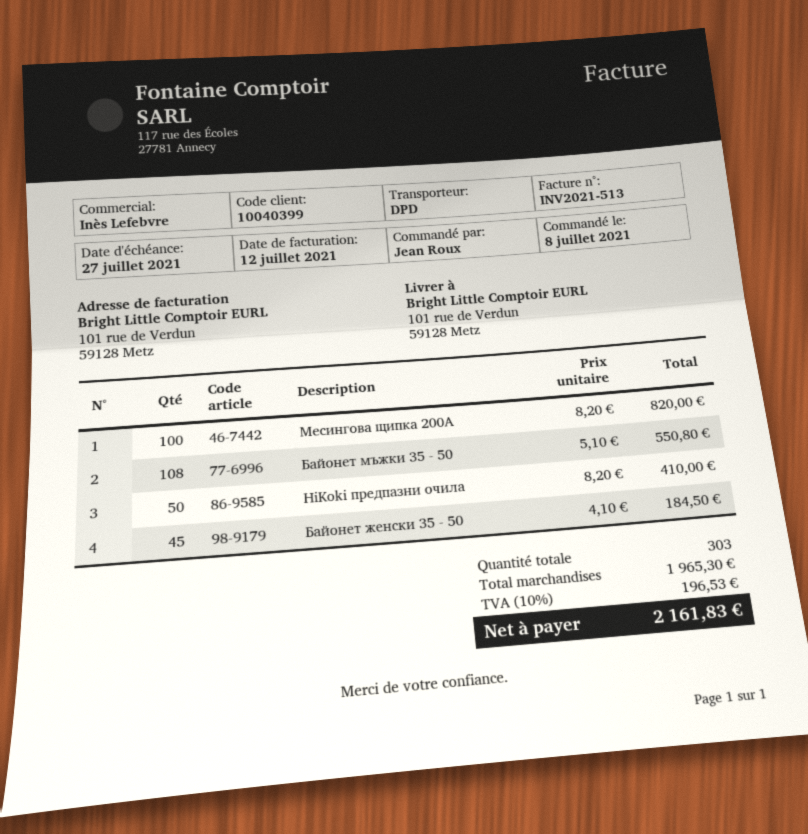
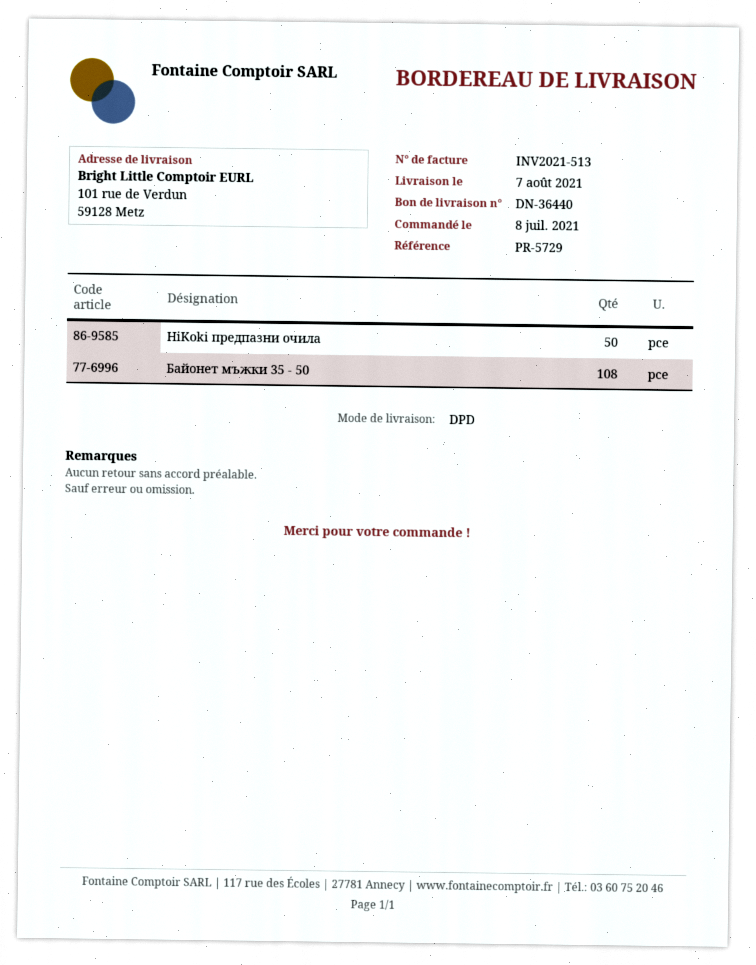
Месингова щипка 200A: 100 -> none
Байонет женски 35 - 50: 45 -> none

